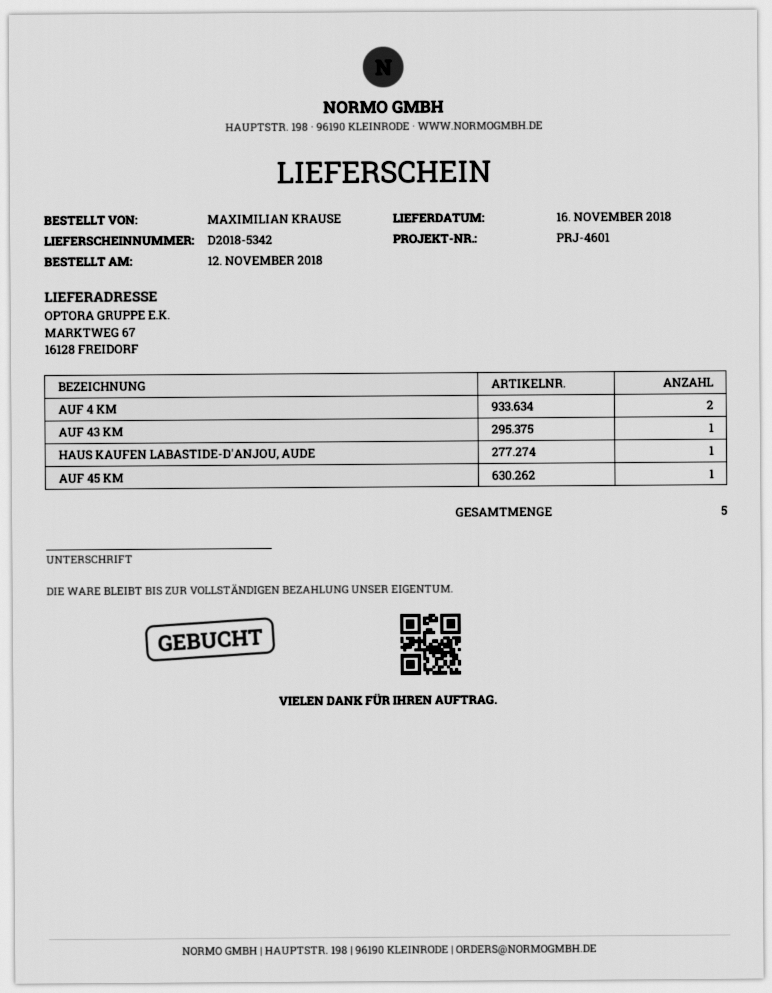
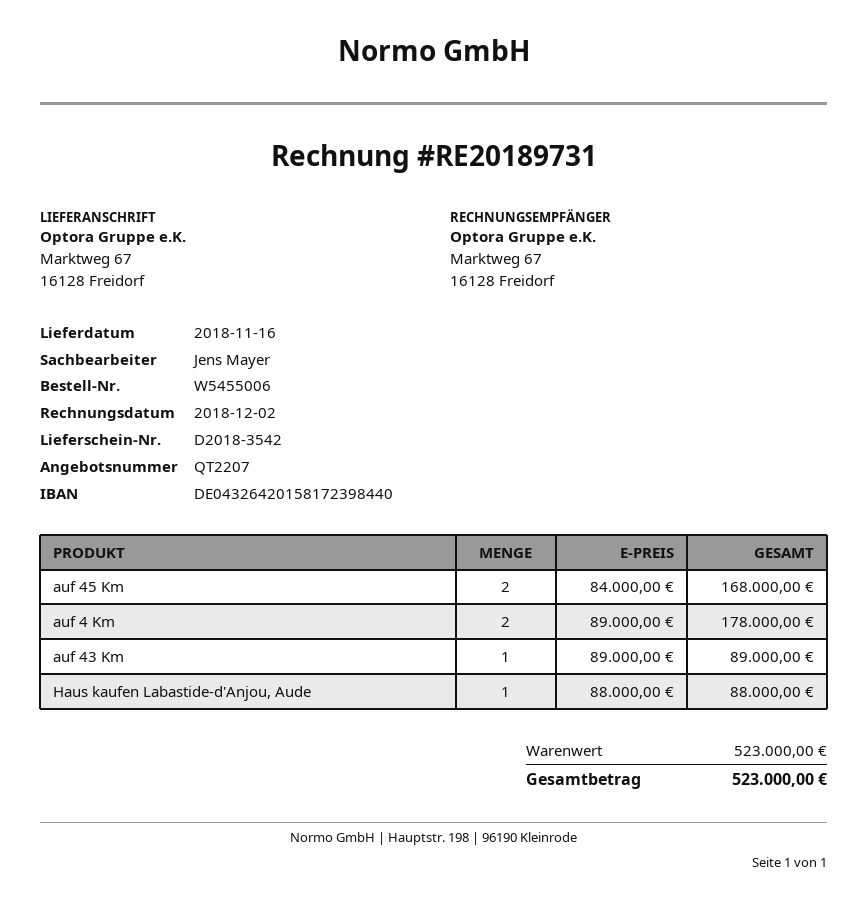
delivery note number: D2018-5342 -> D2018-3542
AUF 45 KM: 1 -> 2

